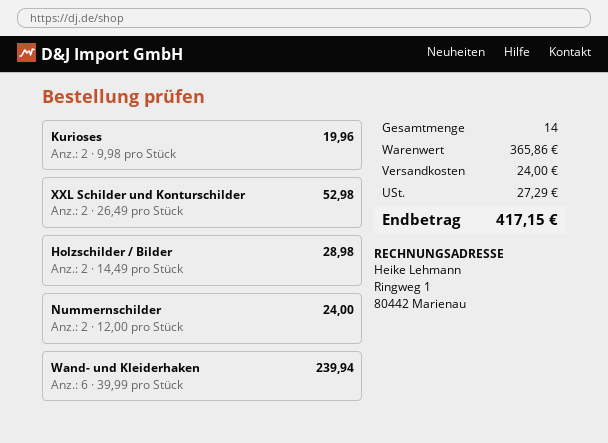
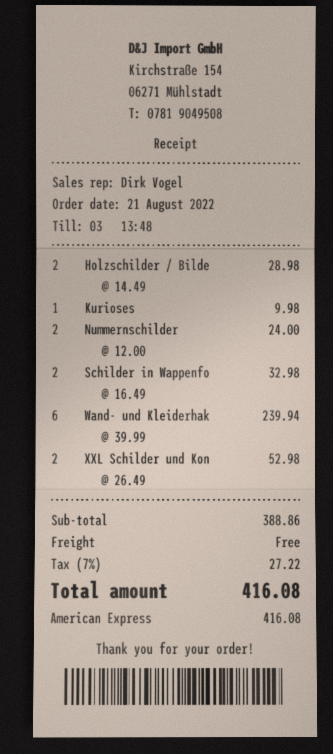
Kurioses: 2 x 9.98 = 19.96 -> 1 x 9.98 = 9.98
Schilder in Wappenfo: none -> 2 x 16.49 = 32.98
subtotal: 365.86 -> 388.86
shipping: 24.00 -> 0.00
tax: 27.29 -> 27.22
total: 417.15 -> 416.08

